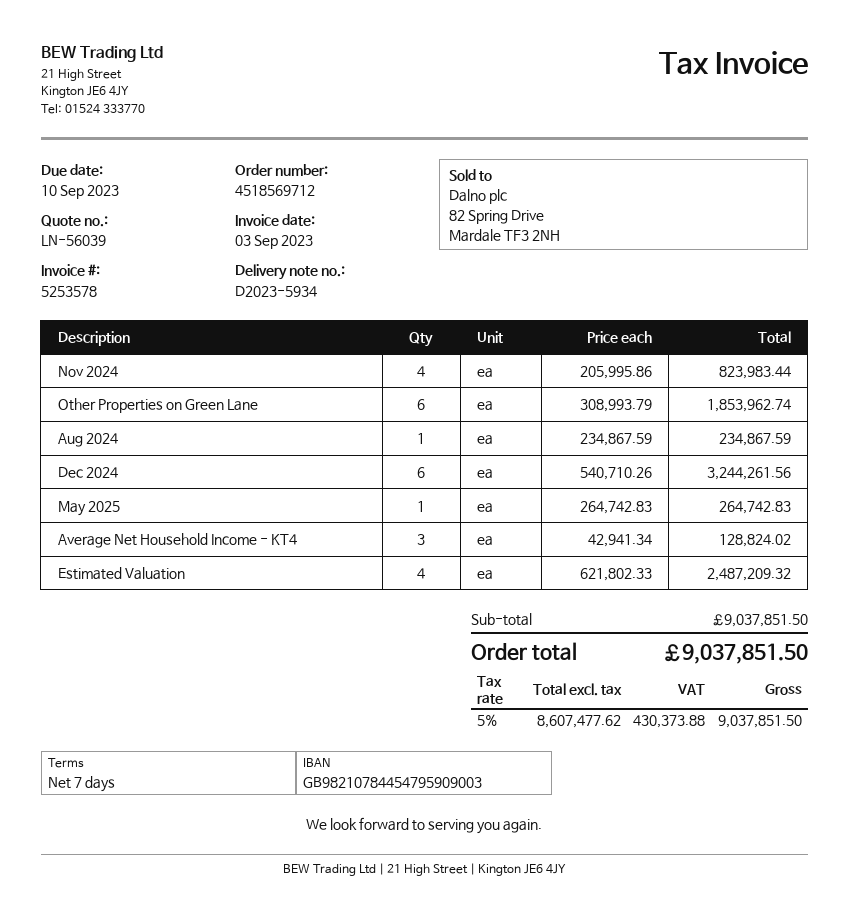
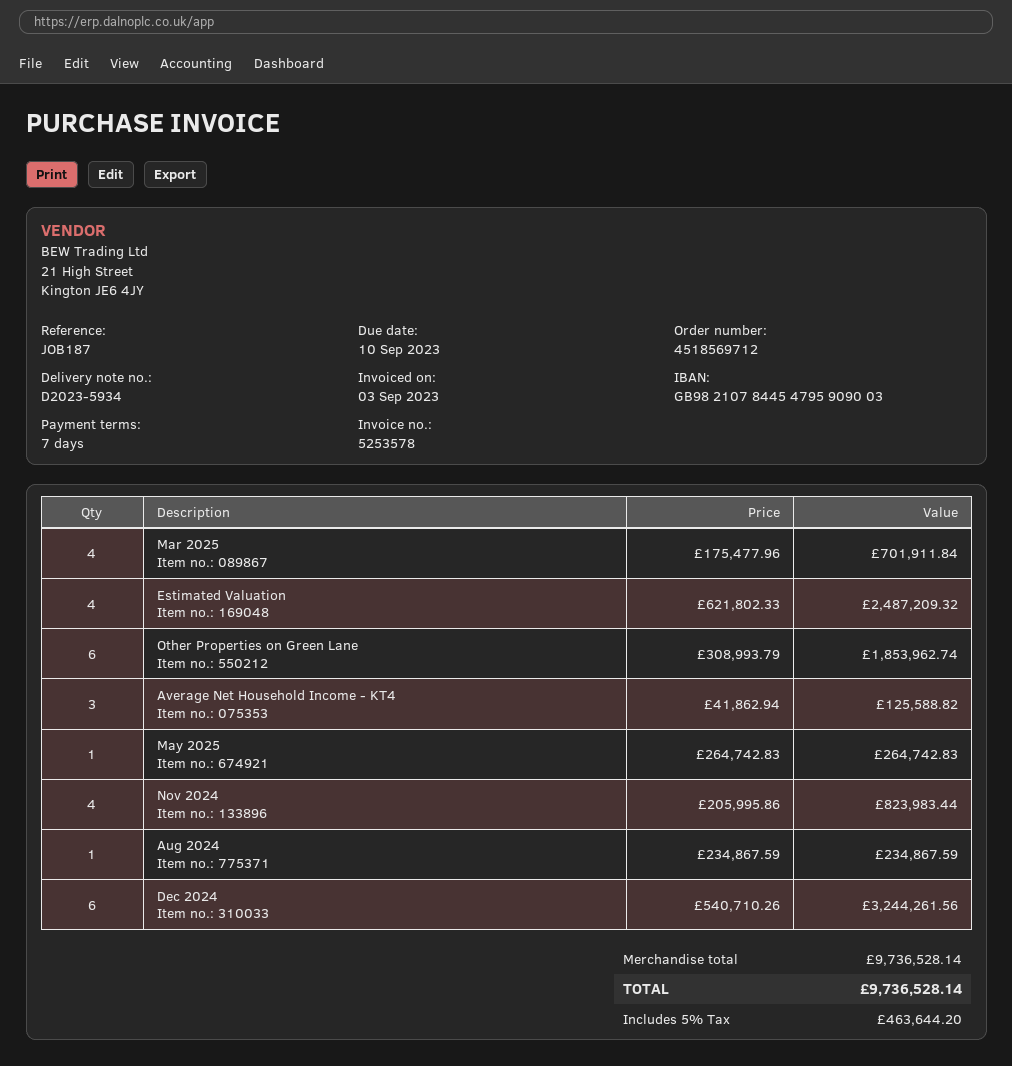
Average Net Household Income - KT4: 3 x 42941.34 = 128824.02 -> 3 x 41862.94 = 125588.82
Mar 2025: none -> 4 x 175477.96 = 701911.84
subtotal: 9037851.50 -> 9736528.14
tax: 5% = 430373.88 -> 5% = 463644.20
total: 9037851.50 -> 9736528.14

